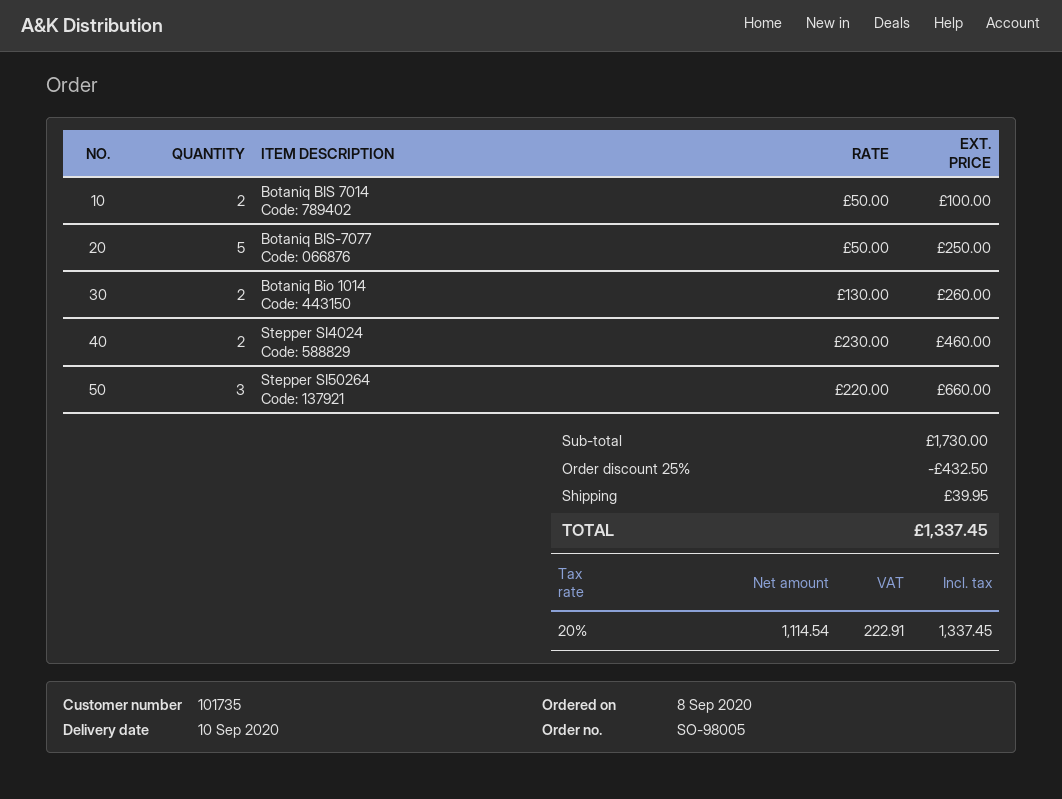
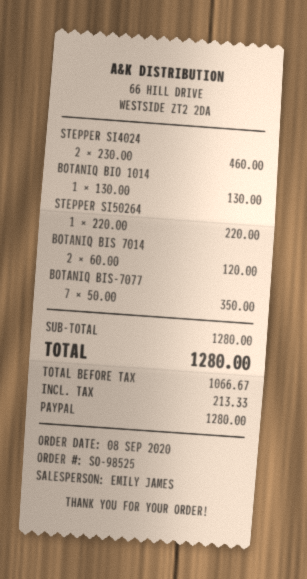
order number: SO-98005 -> SO-98525
Botaniq BIS 7014: 2 x 50.00 = 100.00 -> 2 x 60.00 = 120.00
Botaniq BIS-7077: 5 x 50.00 = 250.00 -> 7 x 50.00 = 350.00
Botaniq Bio 1014: 2 x 130.00 = 260.00 -> 1 x 130.00 = 130.00
Stepper SI50264: 3 x 220.00 = 660.00 -> 1 x 220.00 = 220.00
subtotal: 1730.00 -> 1280.00
discount: 25% = 432.50 -> none
shipping: 39.95 -> none
net: 1114.54 -> 1066.67
tax: 222.91 -> 213.33
total: 1337.45 -> 1280.00

